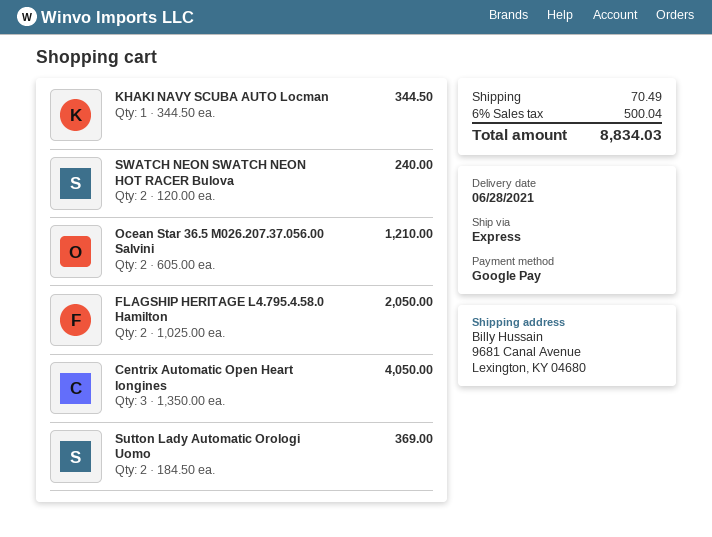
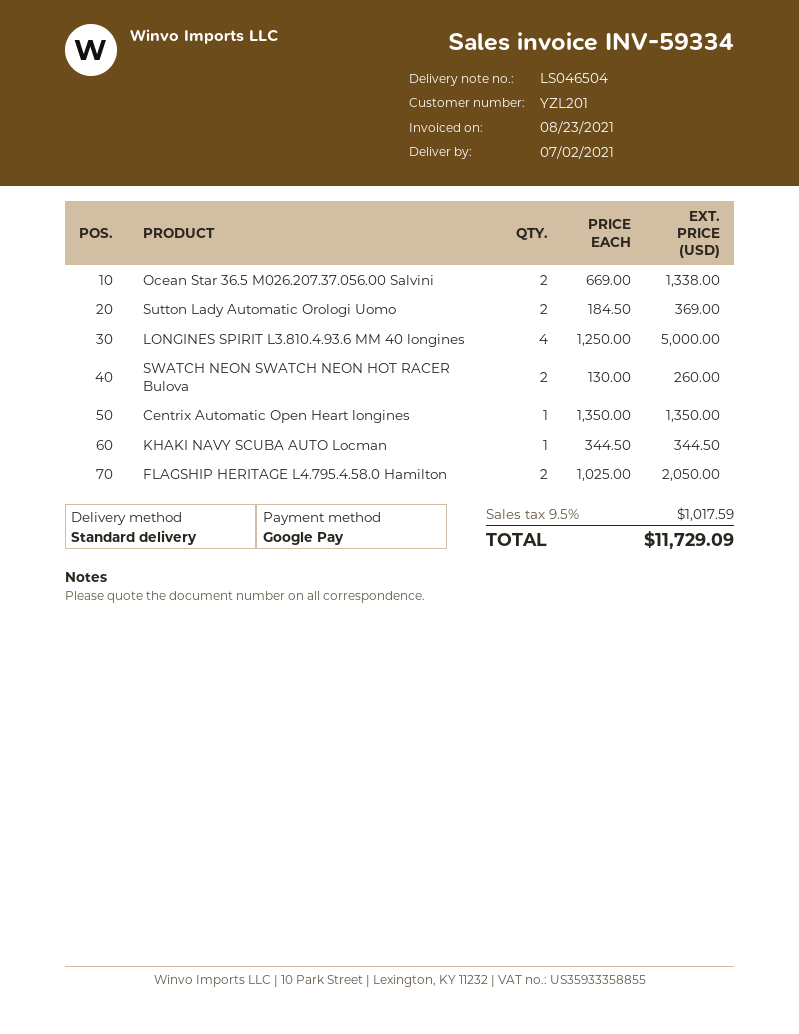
delivery date: 2021-06-28 -> 2021-07-02
shipping method: express -> standard
SWATCH NEON SWATCH NEON HOT RACER Bulova: 2 x 120.00 = 240.00 -> 2 x 130.00 = 260.00
Ocean Star 36.5 M026.207.37.056.00 Salvini: 2 x 605.00 = 1210.00 -> 2 x 669.00 = 1338.00
Centrix Automatic Open Heart longines: 3 x 1350.00 = 4050.00 -> 1 x 1350.00 = 1350.00
LONGINES SPIRIT L3.810.4.93.6 MM 40 longines: none -> 4 x 1250.00 = 5000.00
shipping: 70.49 -> none
tax: 6% = 500.04 -> 9.5% = 1017.59
total: 8834.03 -> 11729.09

